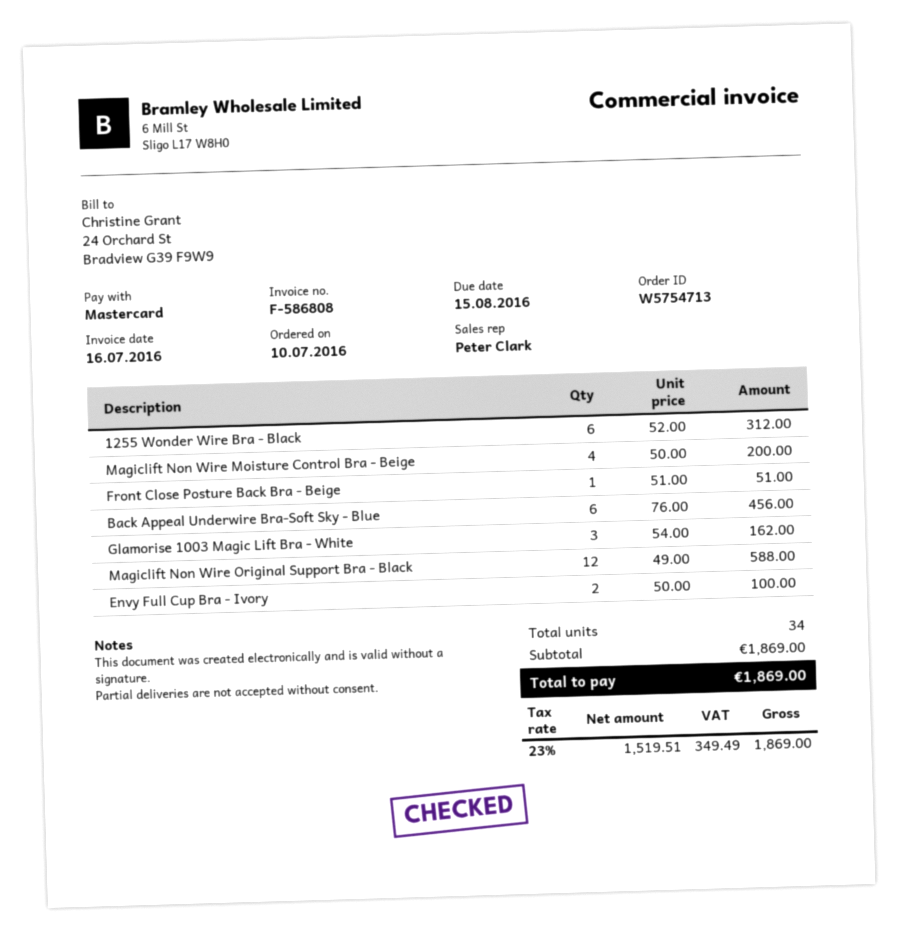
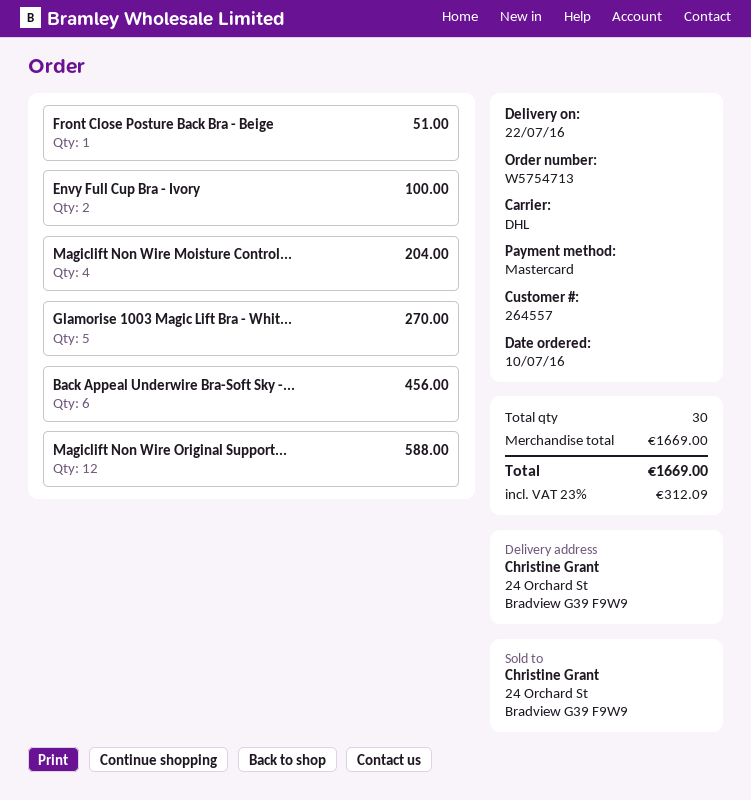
1255 Wonder Wire Bra - Black: 6 for 312.00 -> none
Magiclift Non Wire Moisture Control Bra - Beige: 4 for 200.00 -> 4 for 204.00
Glamorise 1003 Magic Lift Bra - White: 3 for 162.00 -> 5 for 270.00
total quantity: 34 -> 30
subtotal: 1869.00 -> 1669.00
tax: 23% = 349.49 -> 23% = 312.09
total: 1869.00 -> 1669.00

